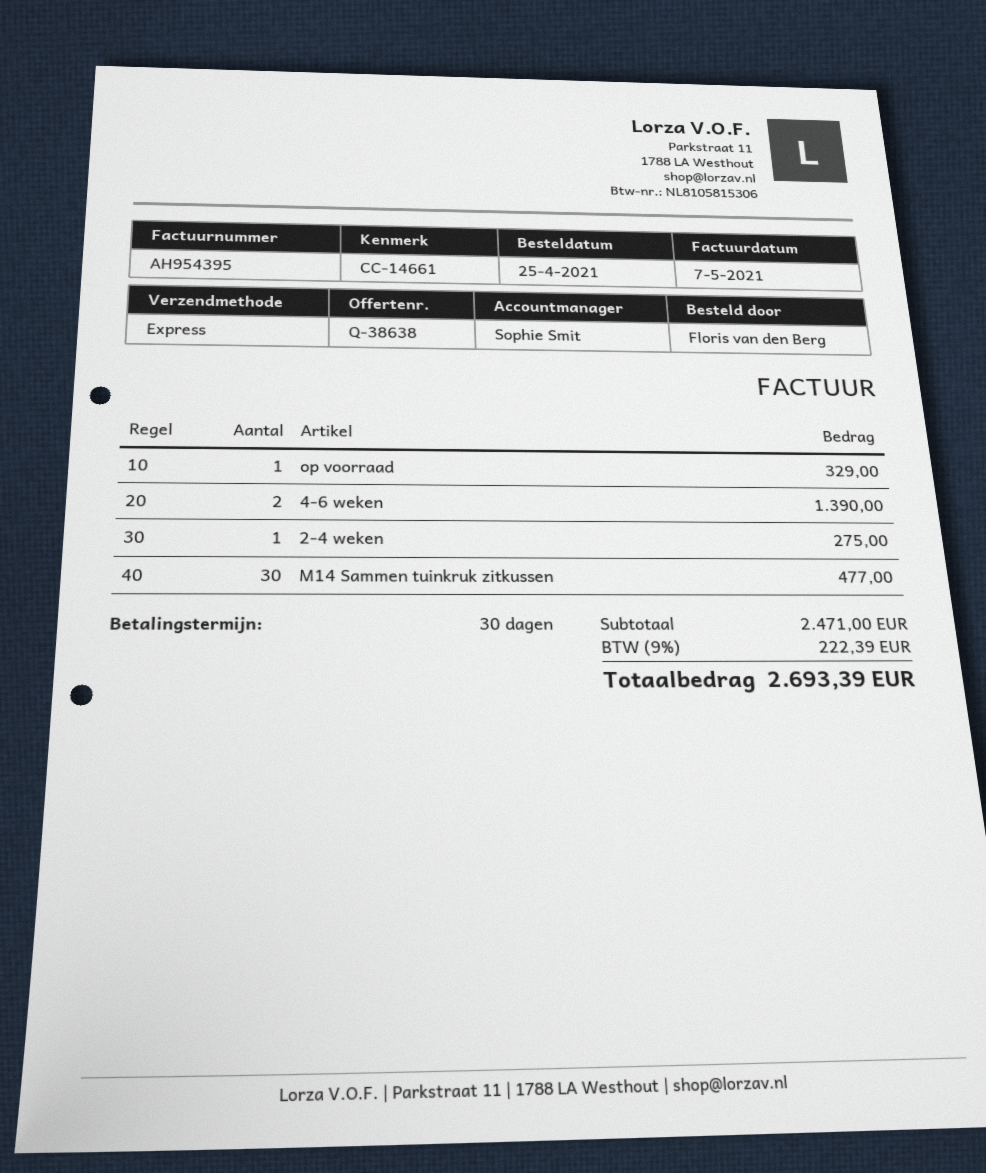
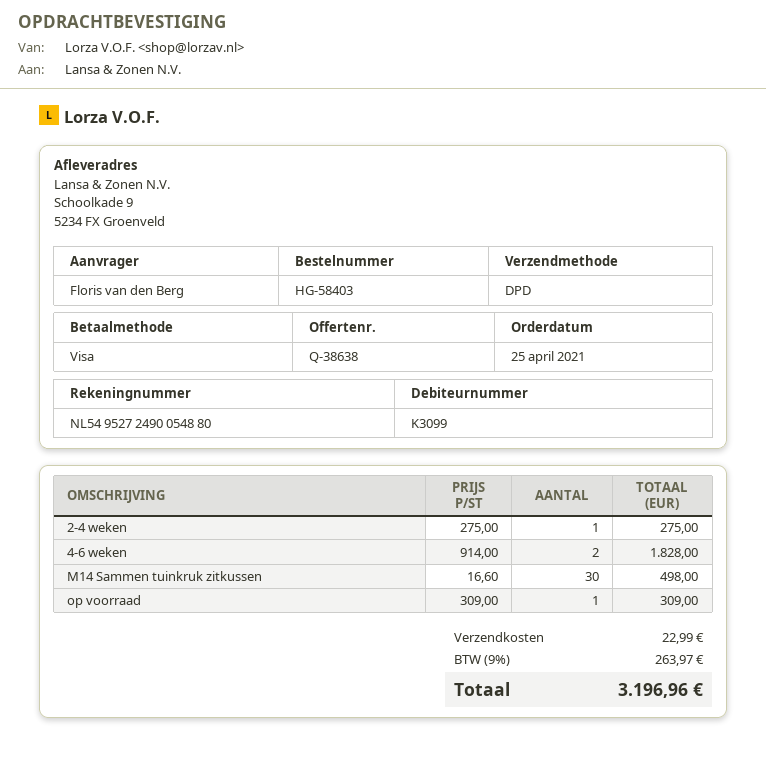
shipping method: express -> DPD
op voorraad: 1 for 329.00 -> 1 for 309.00
4-6 weken: 2 for 1390.00 -> 2 for 1828.00
M14 Sammen tuinkruk zitkussen: 30 for 477.00 -> 30 for 498.00
shipping: none -> 22.99
tax: 9% = 222.39 -> 9% = 263.97
total: 2693.39 -> 3196.96

